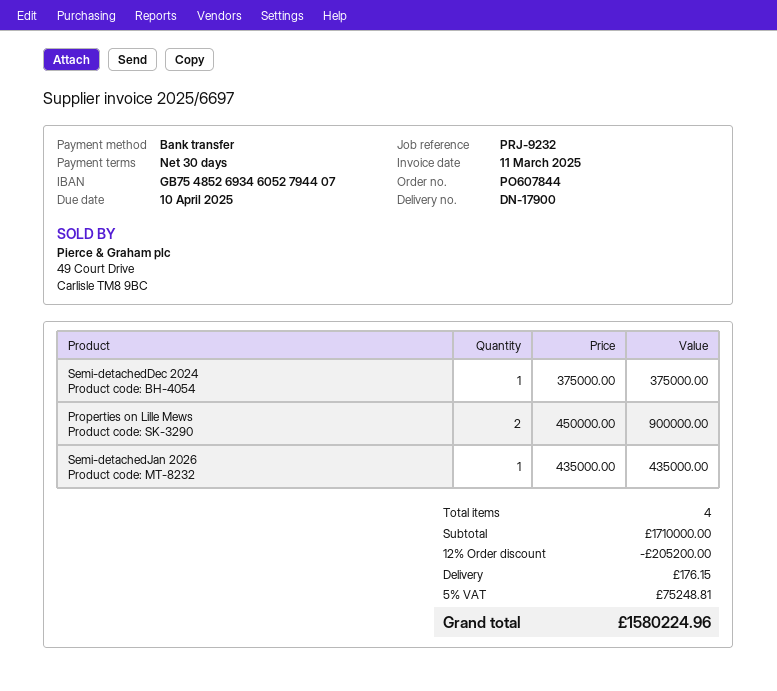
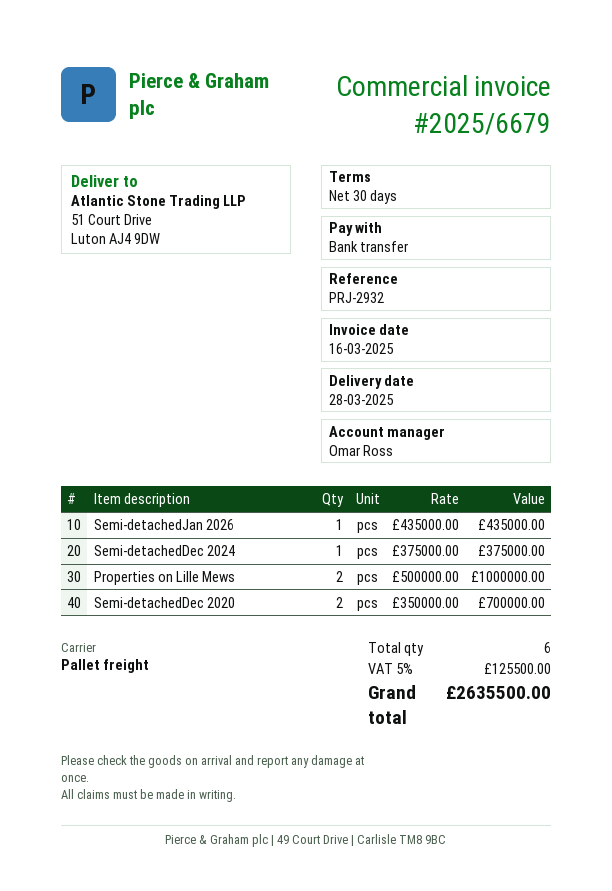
invoice number: 2025/6697 -> 2025/6679
invoice date: 2025-03-11 -> 2025-03-16
reference: PRJ-9232 -> PRJ-2932
Properties on Lille Mews: 2 x 450000.00 = 900000.00 -> 2 x 500000.00 = 1000000.00
Semi-detachedDec 2020: none -> 2 x 350000.00 = 700000.00
total quantity: 4 -> 6
discount: 12% = 205200.00 -> none
shipping: 176.15 -> none
tax: 5% = 75248.81 -> 5% = 125500.00
total: 1580224.96 -> 2635500.00

